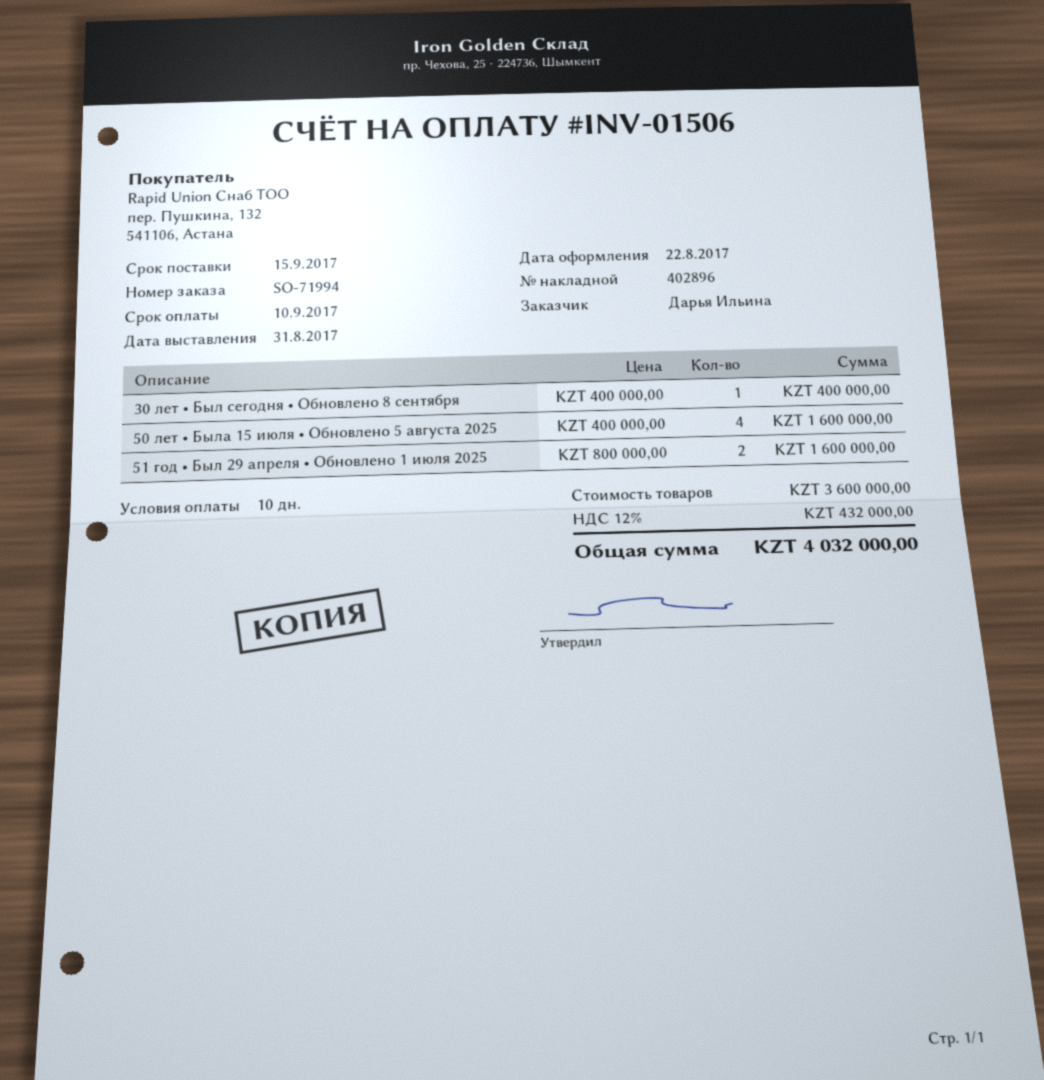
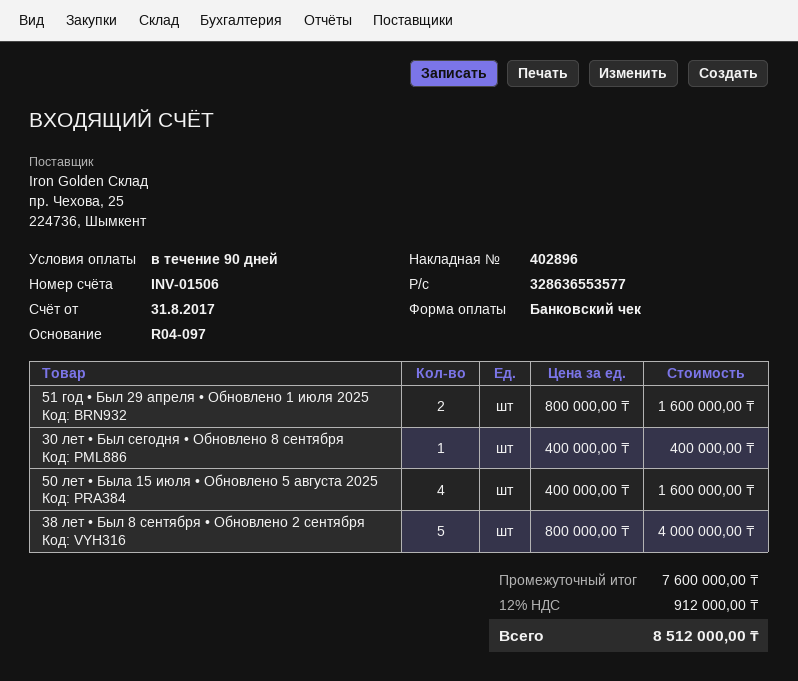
payment terms: 10 days -> 90 days
38 лет • Был 8 сентября • Обновлено 2 сентября: none -> 5 x 800000.00 = 4000000.00
subtotal: 3600000.00 -> 7600000.00
tax: 12% = 432000.00 -> 12% = 912000.00
total: 4032000.00 -> 8512000.00

